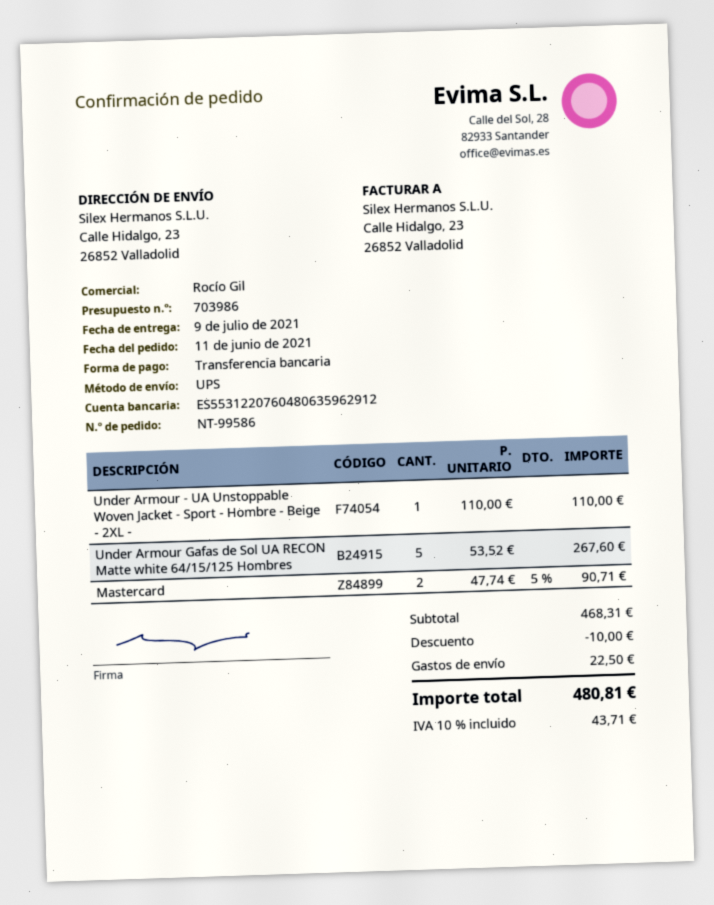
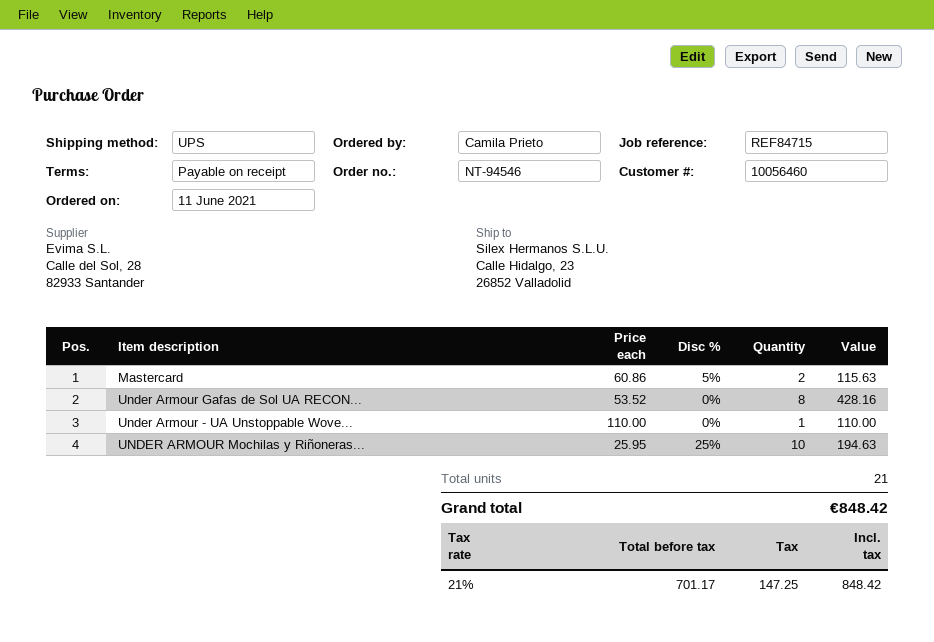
order number: NT-99586 -> NT-94546
Under Armour Gafas de Sol UA RECON Matte white 64/15/125 Hombres: 5 x 53.52 = 267.60 -> 8 x 53.52 = 428.16
Mastercard: 2 x 47.74 - 5% = 90.71 -> 2 x 60.86 - 5% = 115.63
UNDER ARMOUR Mochilas y Riñoneras...: none -> 10 x 25.95 - 25% = 194.63
discount: 10.00 -> none
shipping: 22.50 -> none
tax: 10% = 43.71 -> 21% = 147.25
total: 480.81 -> 848.42

